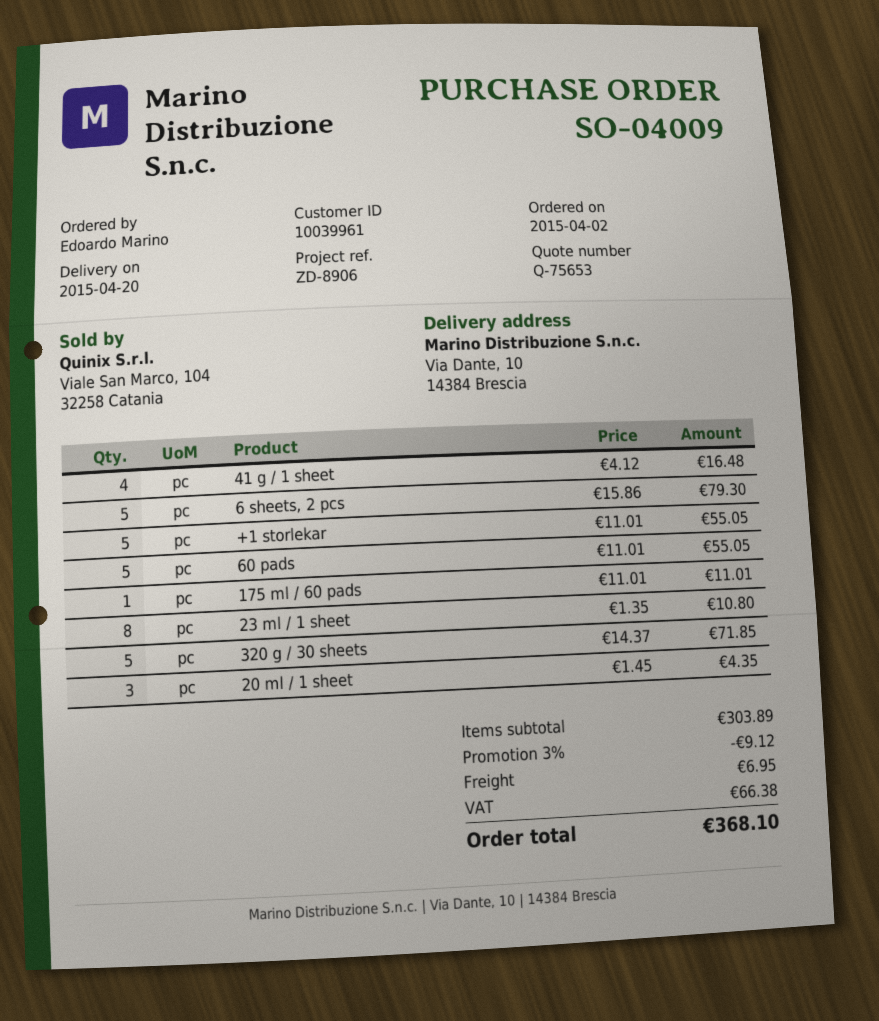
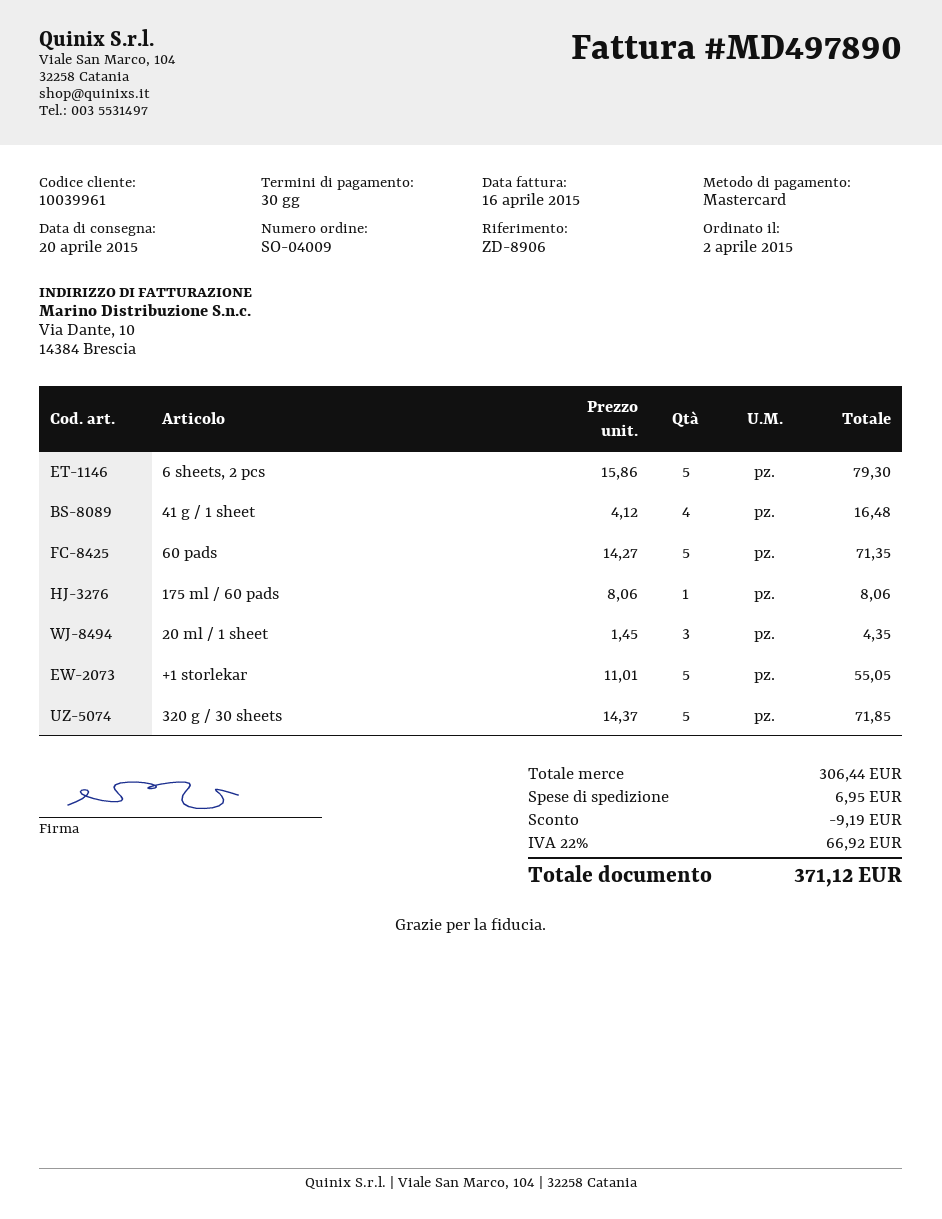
60 pads: 5 x 11.01 = 55.05 -> 5 x 14.27 = 71.35
175 ml / 60 pads: 1 x 11.01 = 11.01 -> 1 x 8.06 = 8.06
23 ml / 1 sheet: 8 x 1.35 = 10.80 -> none
subtotal: 303.89 -> 306.44
discount: 9.12 -> 9.19
tax: 66.38 -> 66.92
total: 368.10 -> 371.12

